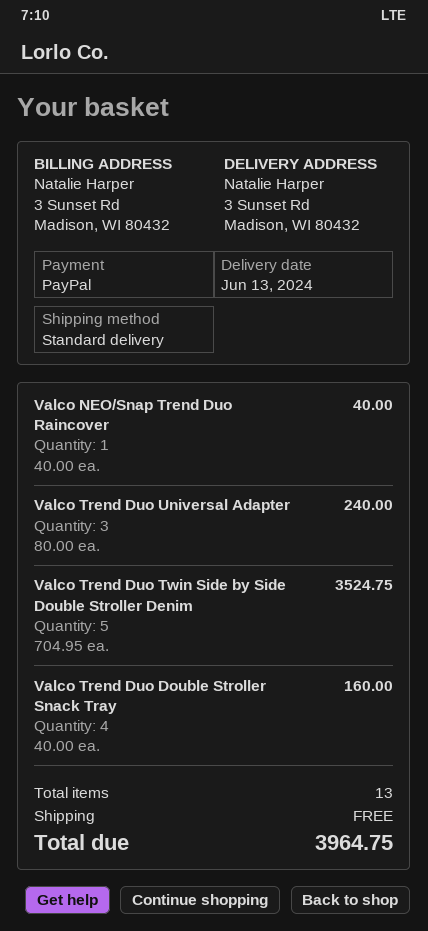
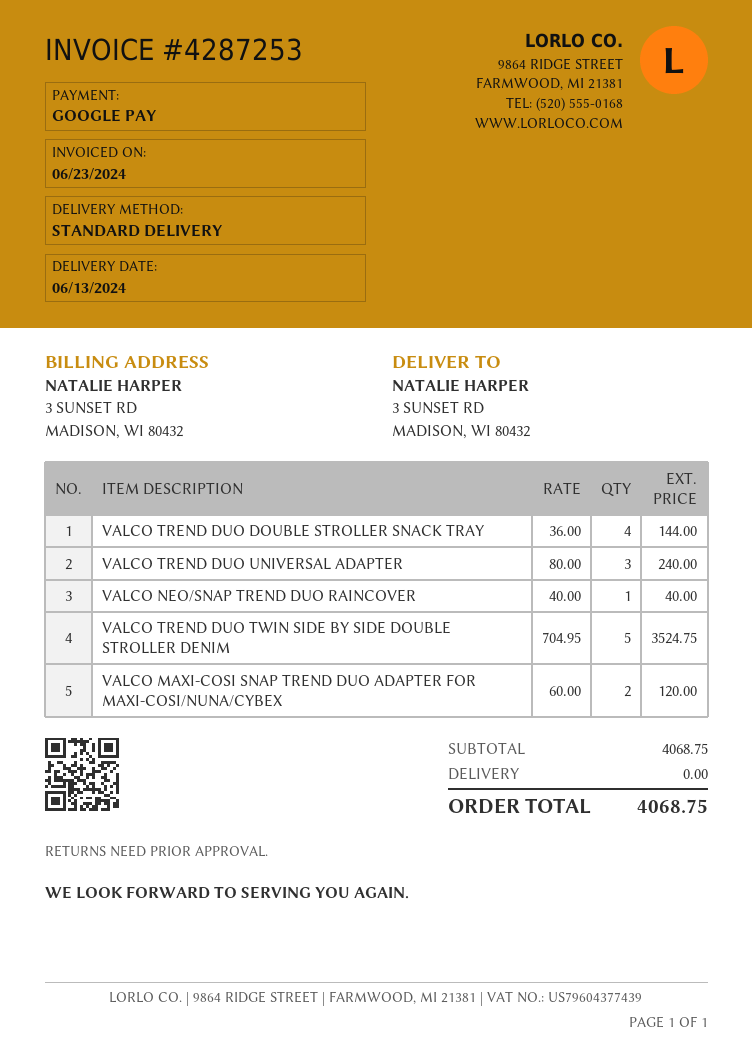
payment method: PayPal -> Google Pay
Valco Trend Duo Double Stroller Snack Tray: 4 x 40.00 = 160.00 -> 4 x 36.00 = 144.00
VALCO MAXI-COSI SNAP TREND DUO ADAPTER FOR MAXI-COSI/NUNA/CYBEX: none -> 2 x 60.00 = 120.00
total: 3964.75 -> 4068.75

